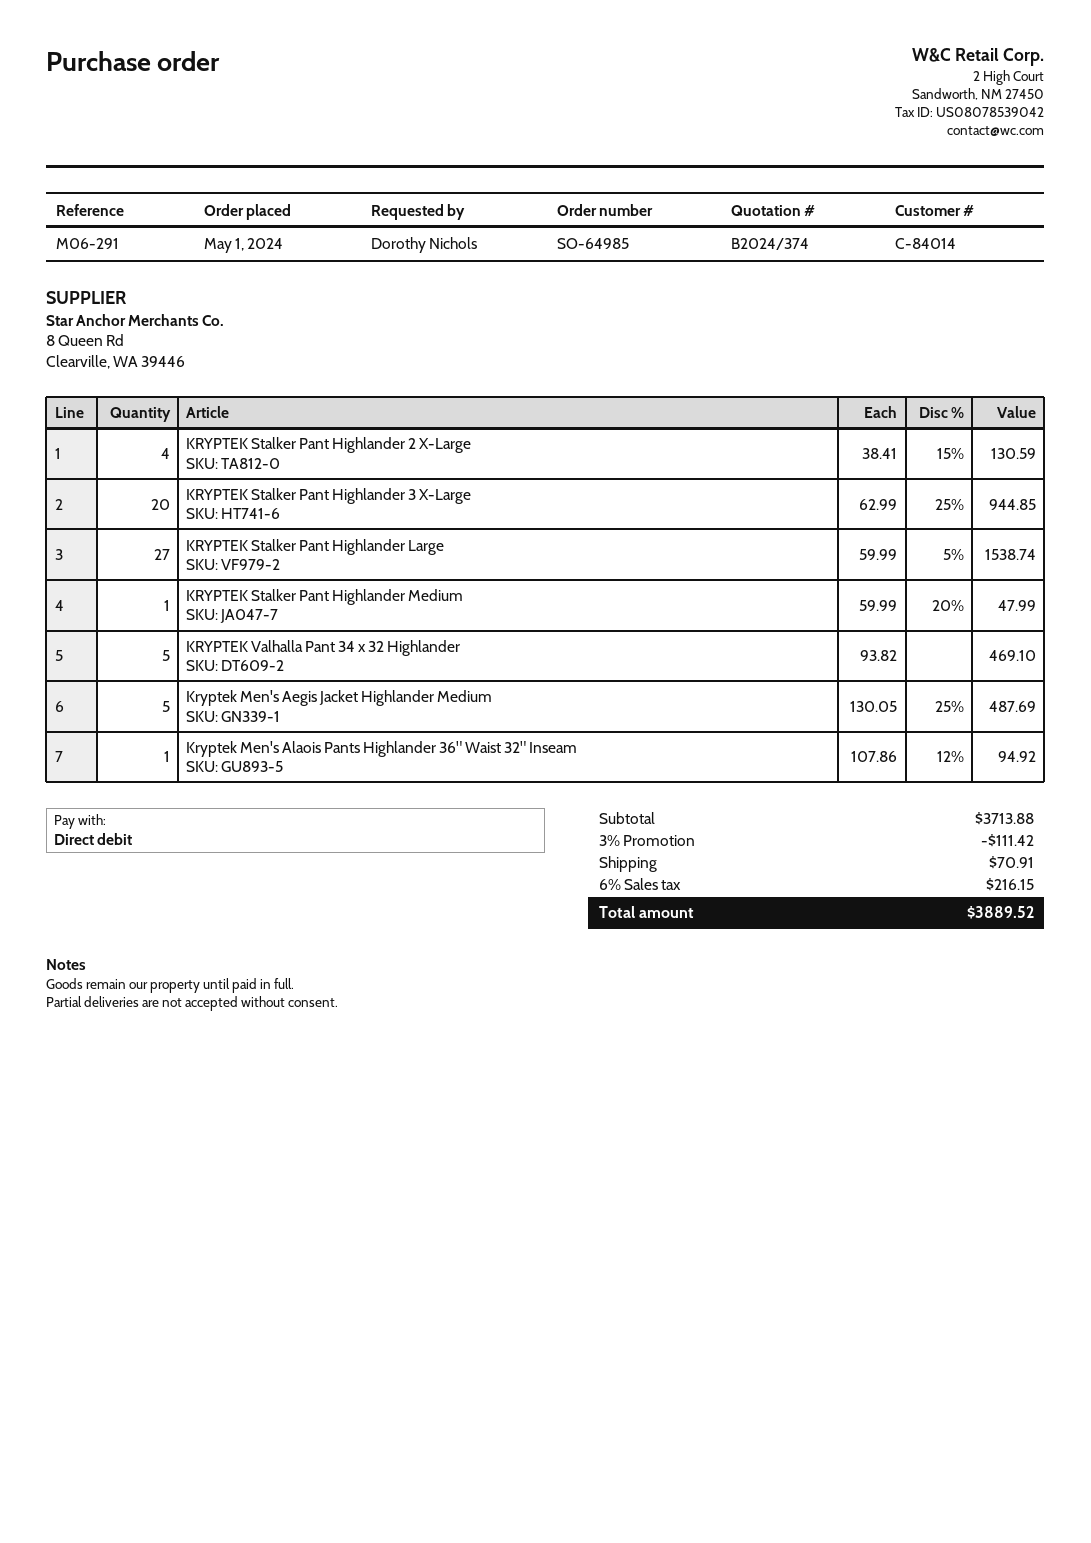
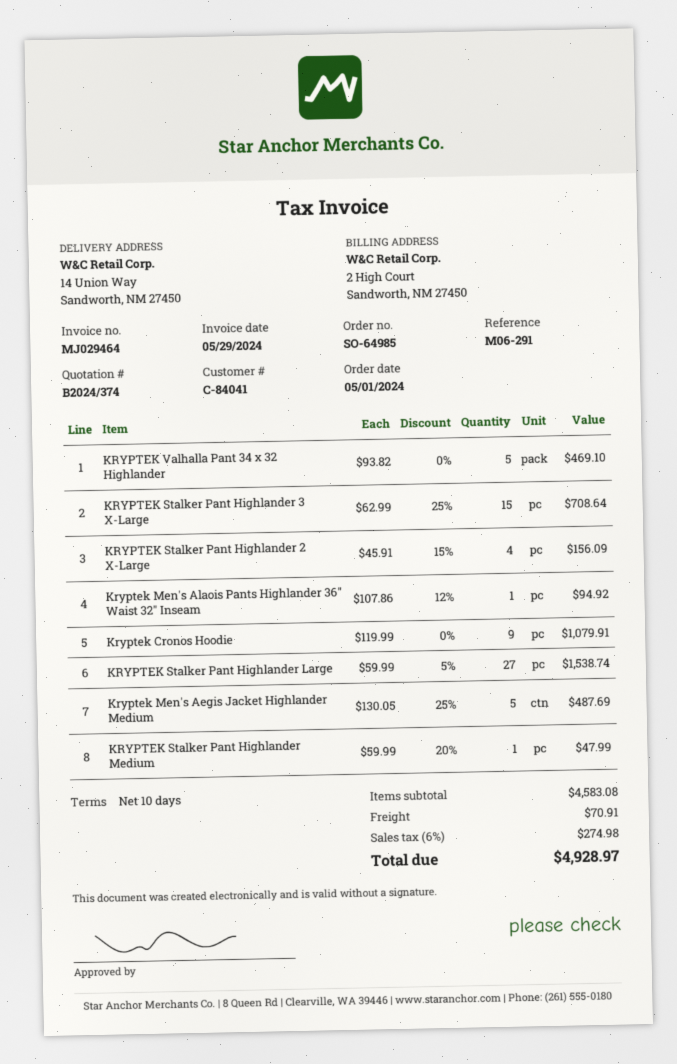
customer number: C-84014 -> C-84041
KRYPTEK Stalker Pant Highlander 2 X-Large: 4 x 38.41 - 15% = 130.59 -> 4 x 45.91 - 15% = 156.09
KRYPTEK Stalker Pant Highlander 3 X-Large: 20 x 62.99 - 25% = 944.85 -> 15 x 62.99 - 25% = 708.64
Kryptek Cronos Hoodie: none -> 9 x 119.99 = 1079.91
subtotal: 3713.88 -> 4583.08
discount: 3% = 111.42 -> none
tax: 6% = 216.15 -> 6% = 274.98
total: 3889.52 -> 4928.97

